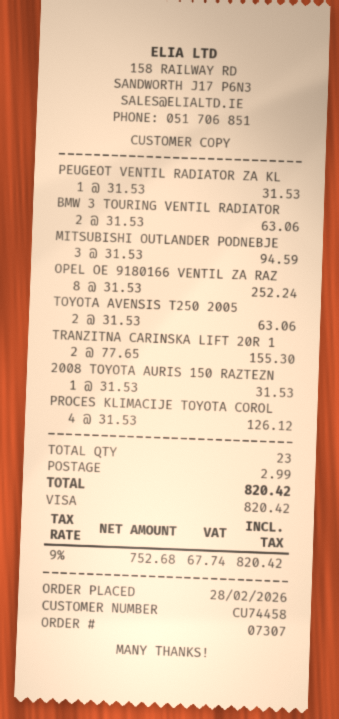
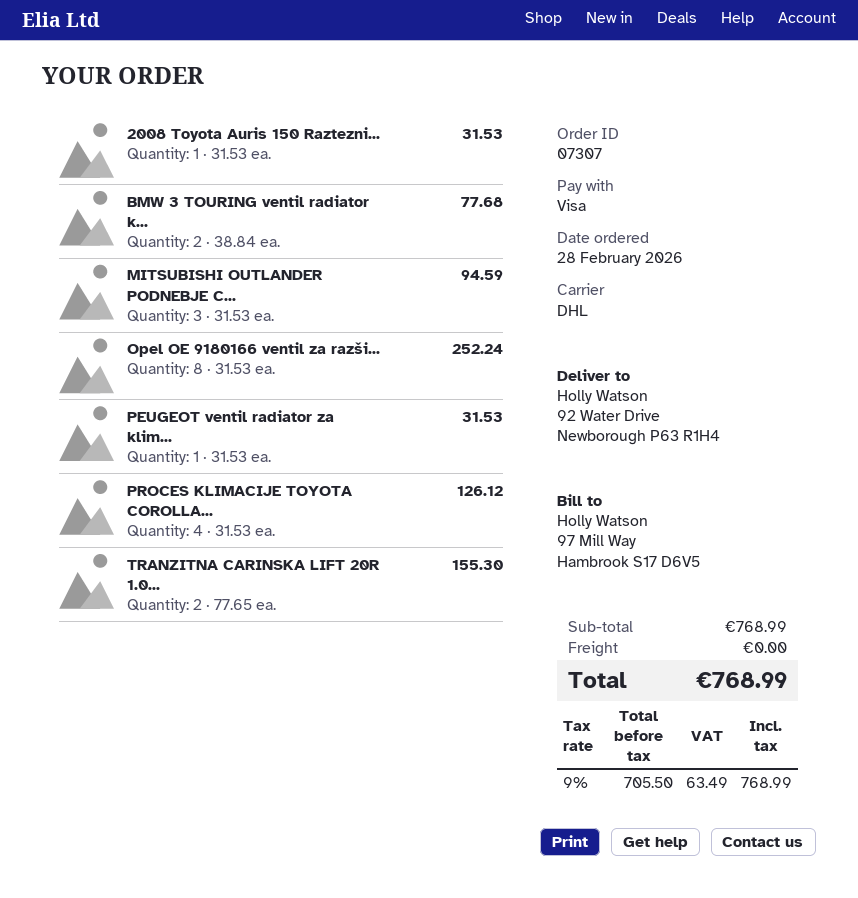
BMW 3 TOURING VENTIL RADIATOR: 2 x 31.53 = 63.06 -> 2 x 38.84 = 77.68
TOYOTA AVENSIS T250 2005: 2 x 31.53 = 63.06 -> none
shipping: 2.99 -> 0.00
net: 752.68 -> 705.50
tax: 9% = 67.74 -> 9% = 63.49
total: 820.42 -> 768.99

